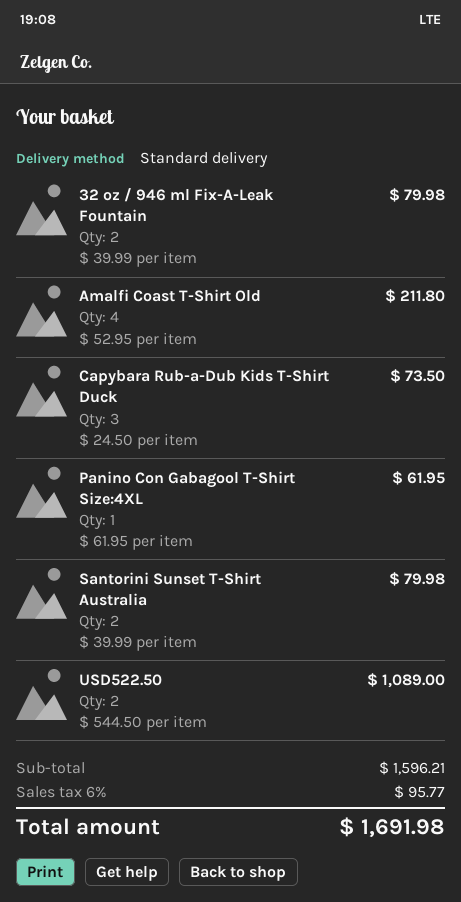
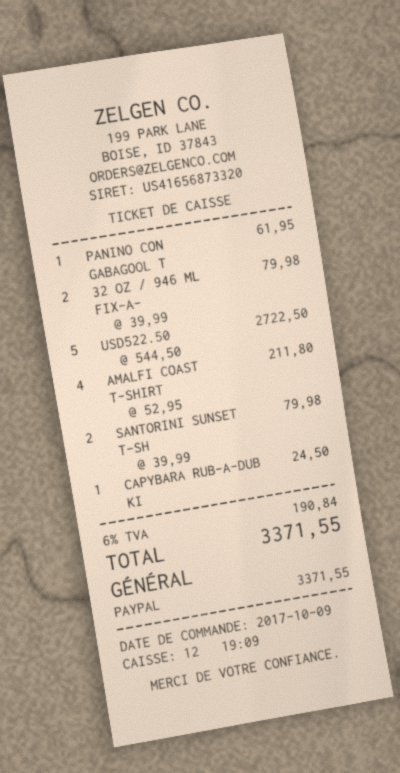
Capybara Rub-a-Dub Kids T-Shirt Duck: 3 x 24.50 = 73.50 -> 1 x 24.50 = 24.50
USD522.50: 2 x 544.50 = 1089.00 -> 5 x 544.50 = 2722.50
tax: 6% = 95.77 -> 6% = 190.84
total: 1691.98 -> 3371.55

